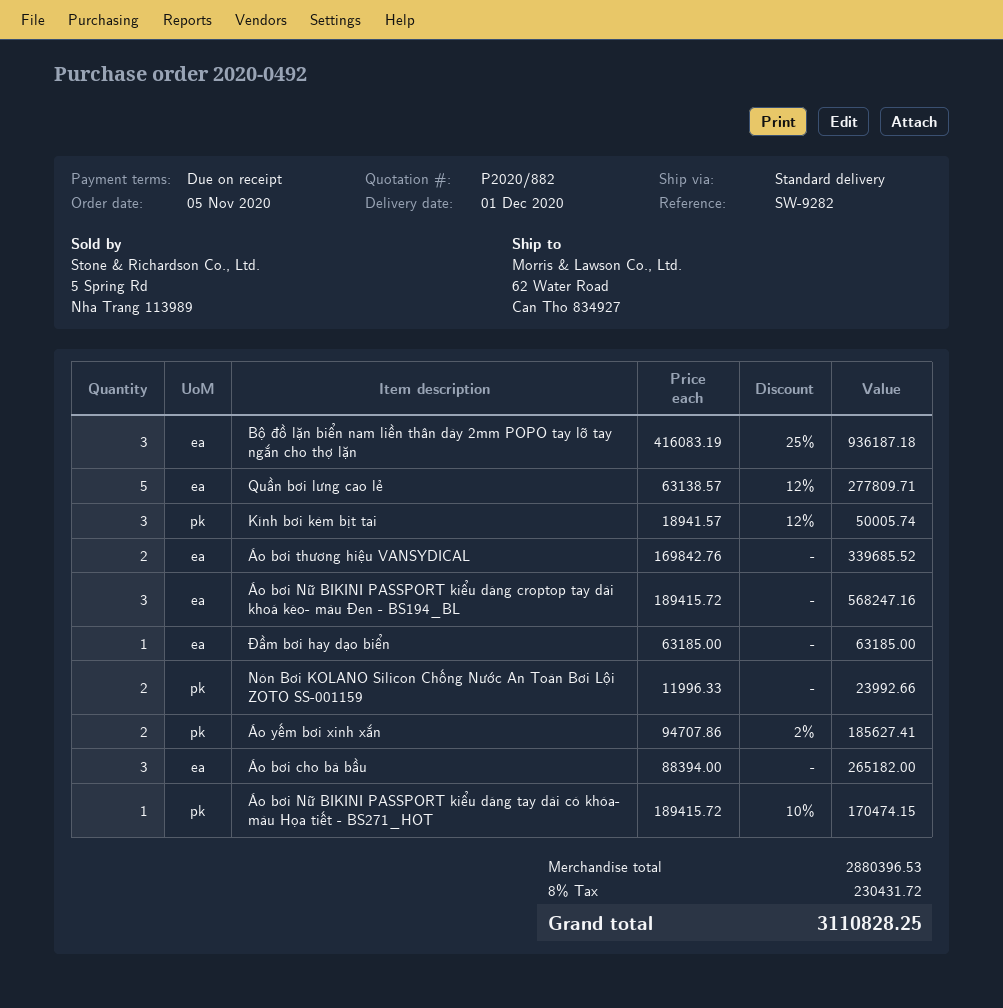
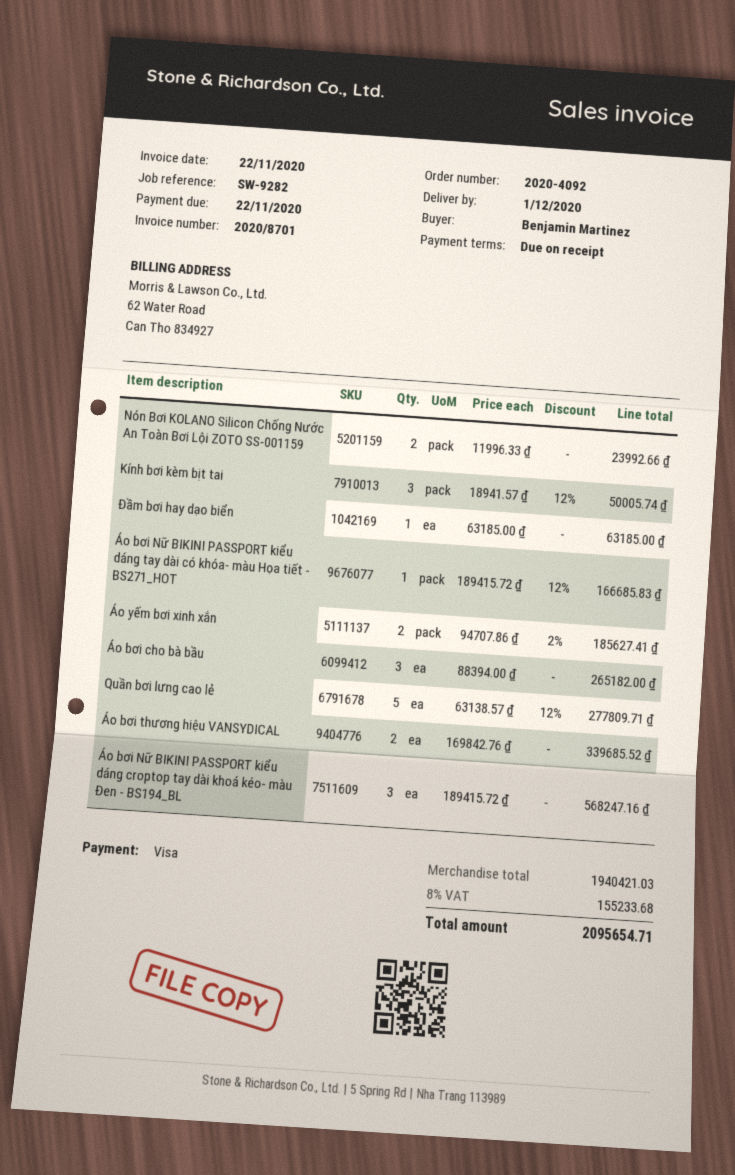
order number: 2020-0492 -> 2020-4092
Bộ đồ lặn biển nam liền thân dày 2mm POPO tay lỡ tay ngắn cho thợ lặn: 3 x 416083.19 - 25% = 936187.18 -> none
Áo bơi Nữ BIKINI PASSPORT kiểu dáng tay dài có khóa- màu Họa tiết - BS271_HOT: 1 x 189415.72 - 10% = 170474.15 -> 1 x 189415.72 - 12% = 166685.83
subtotal: 2880396.53 -> 1940421.03
tax: 8% = 230431.72 -> 8% = 155233.68
total: 3110828.25 -> 2095654.71

